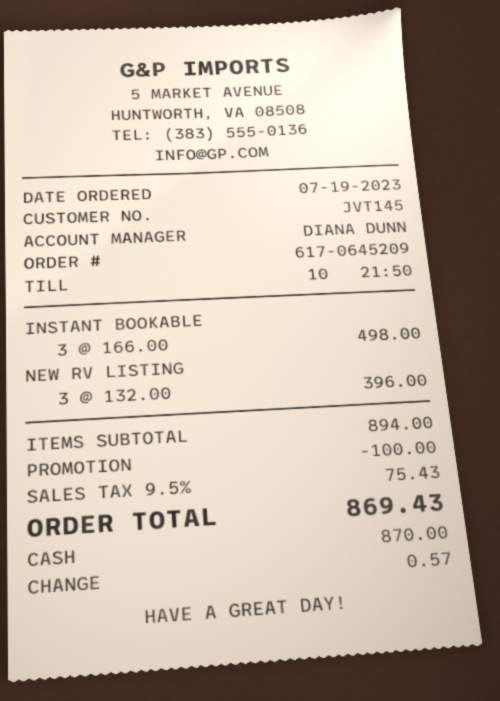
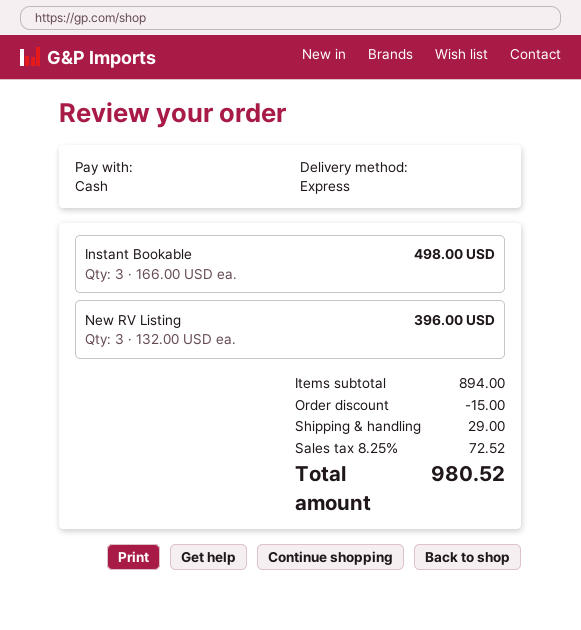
discount: 100.00 -> 15.00
shipping: none -> 29.00
tax: 9.5% = 75.43 -> 8.25% = 72.52
total: 869.43 -> 980.52

